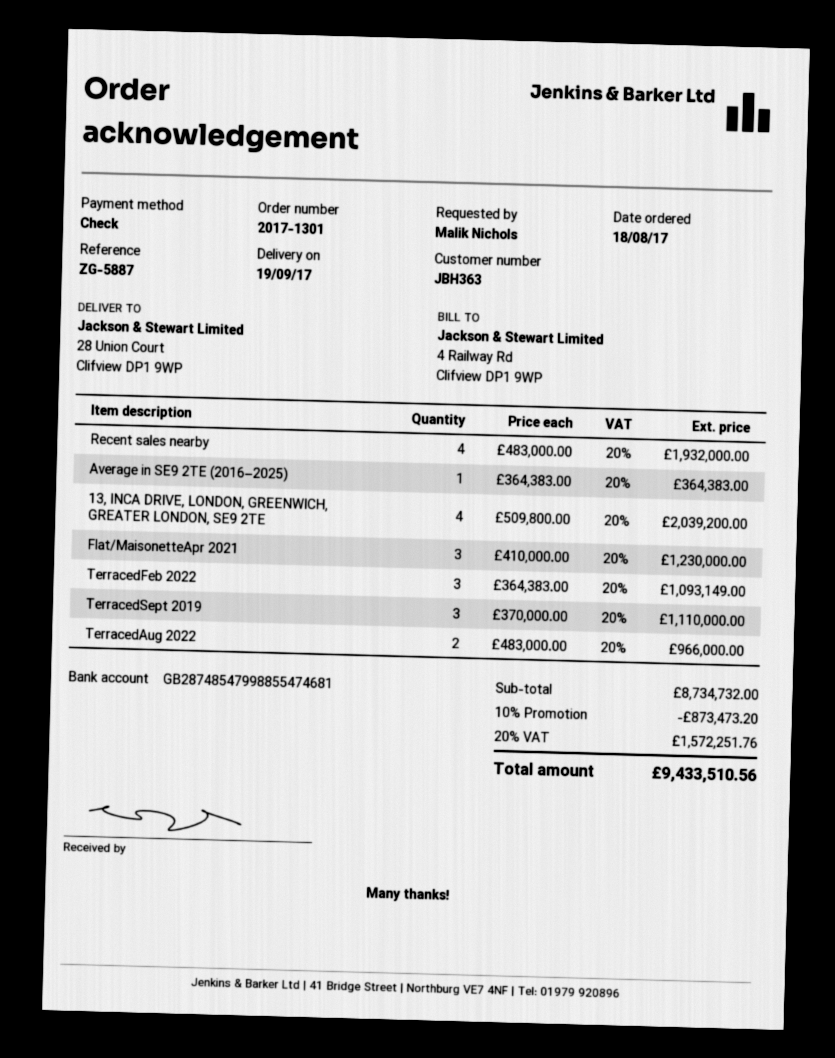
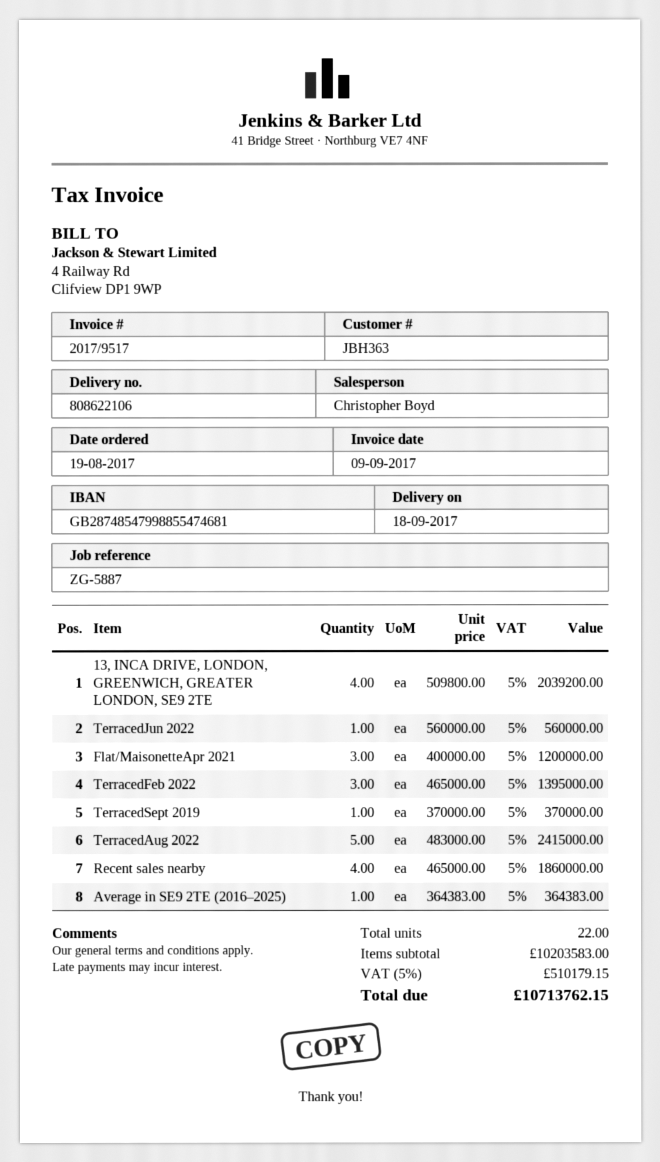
order date: 2017-08-18 -> 2017-08-19
delivery date: 2017-09-19 -> 2017-09-18
Recent sales nearby: 4 x 483000.00 = 1932000.00 -> 4 x 465000.00 = 1860000.00
Flat/MaisonetteApr 2021: 3 x 410000.00 = 1230000.00 -> 3 x 400000.00 = 1200000.00
TerracedFeb 2022: 3 x 364383.00 = 1093149.00 -> 3 x 465000.00 = 1395000.00
TerracedSept 2019: 3 x 370000.00 = 1110000.00 -> 1 x 370000.00 = 370000.00
TerracedAug 2022: 2 x 483000.00 = 966000.00 -> 5 x 483000.00 = 2415000.00
TerracedJun 2022: none -> 1 x 560000.00 = 560000.00
subtotal: 8734732.00 -> 10203583.00
discount: 10% = 873473.20 -> none
tax: 20% = 1572251.76 -> 5% = 510179.15
total: 9433510.56 -> 10713762.15

